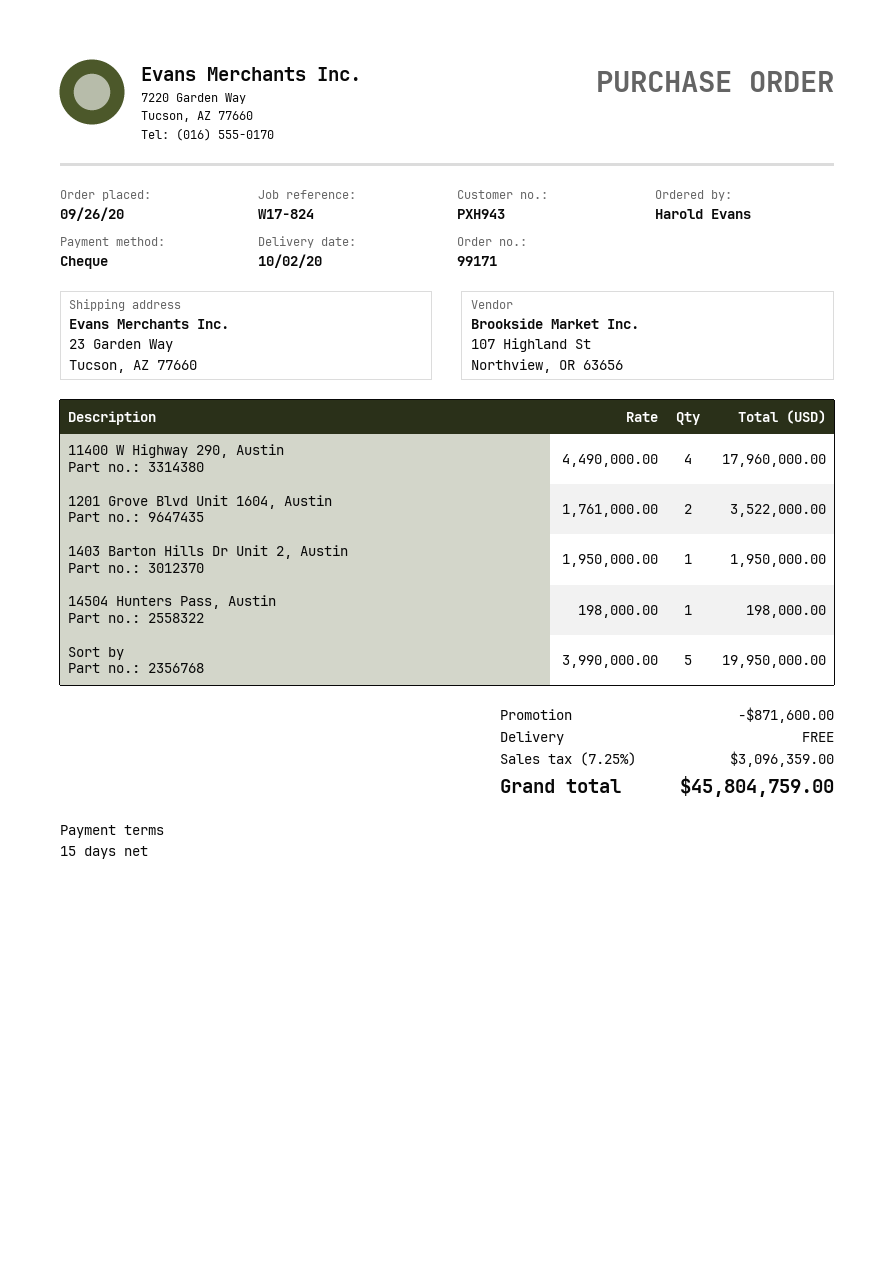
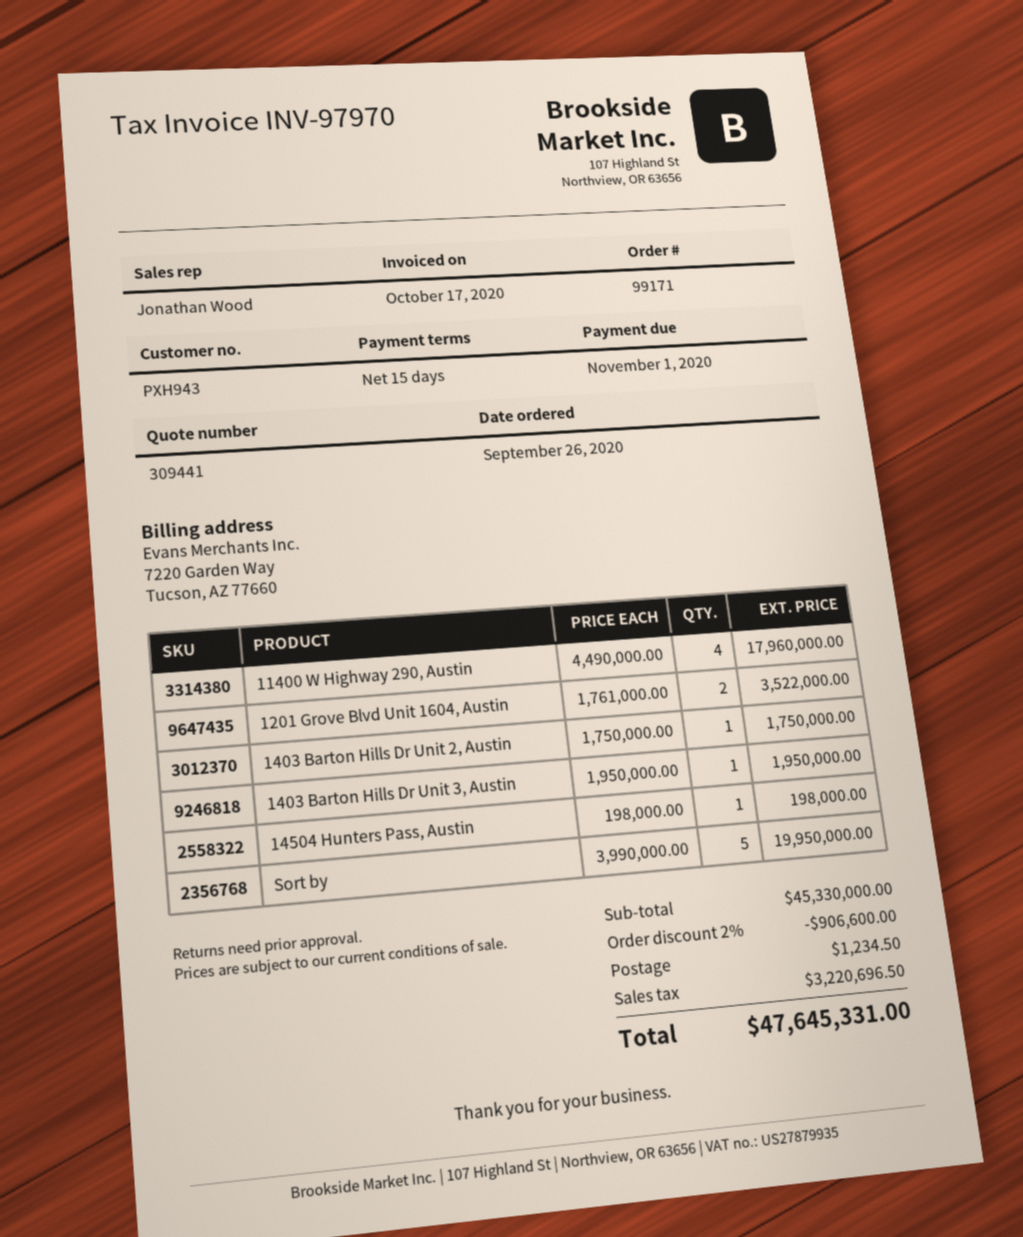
1403 Barton Hills Dr Unit 2, Austin: 1 x 1950000.00 = 1950000.00 -> 1 x 1750000.00 = 1750000.00
1403 Barton Hills Dr Unit 3, Austin: none -> 1 x 1950000.00 = 1950000.00
discount: 871600.00 -> 906600.00
shipping: 0.00 -> 1234.50
tax: 3096359.00 -> 3220696.50
total: 45804759.00 -> 47645331.00

